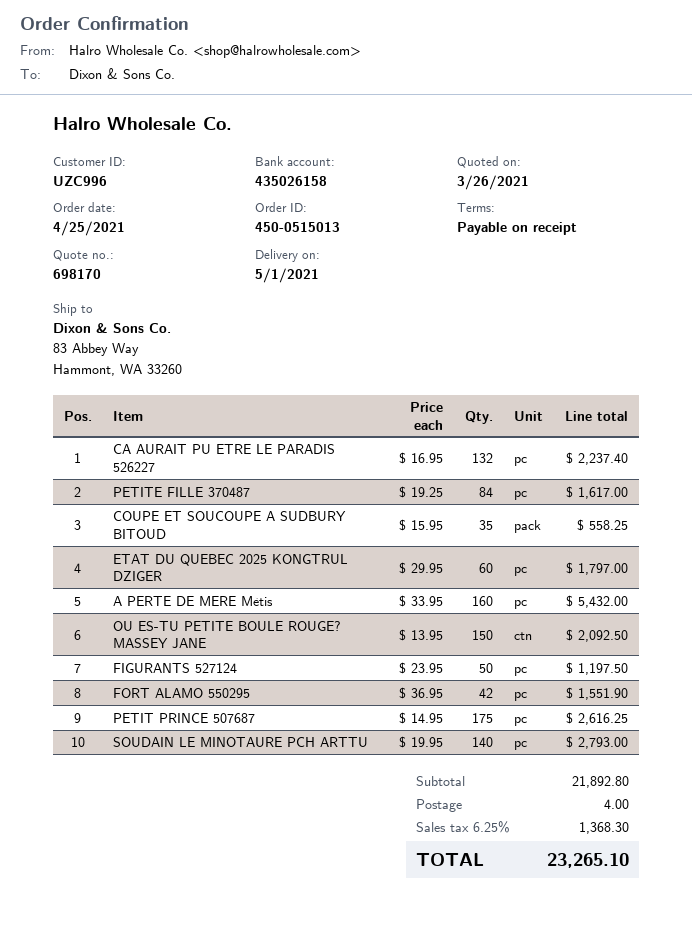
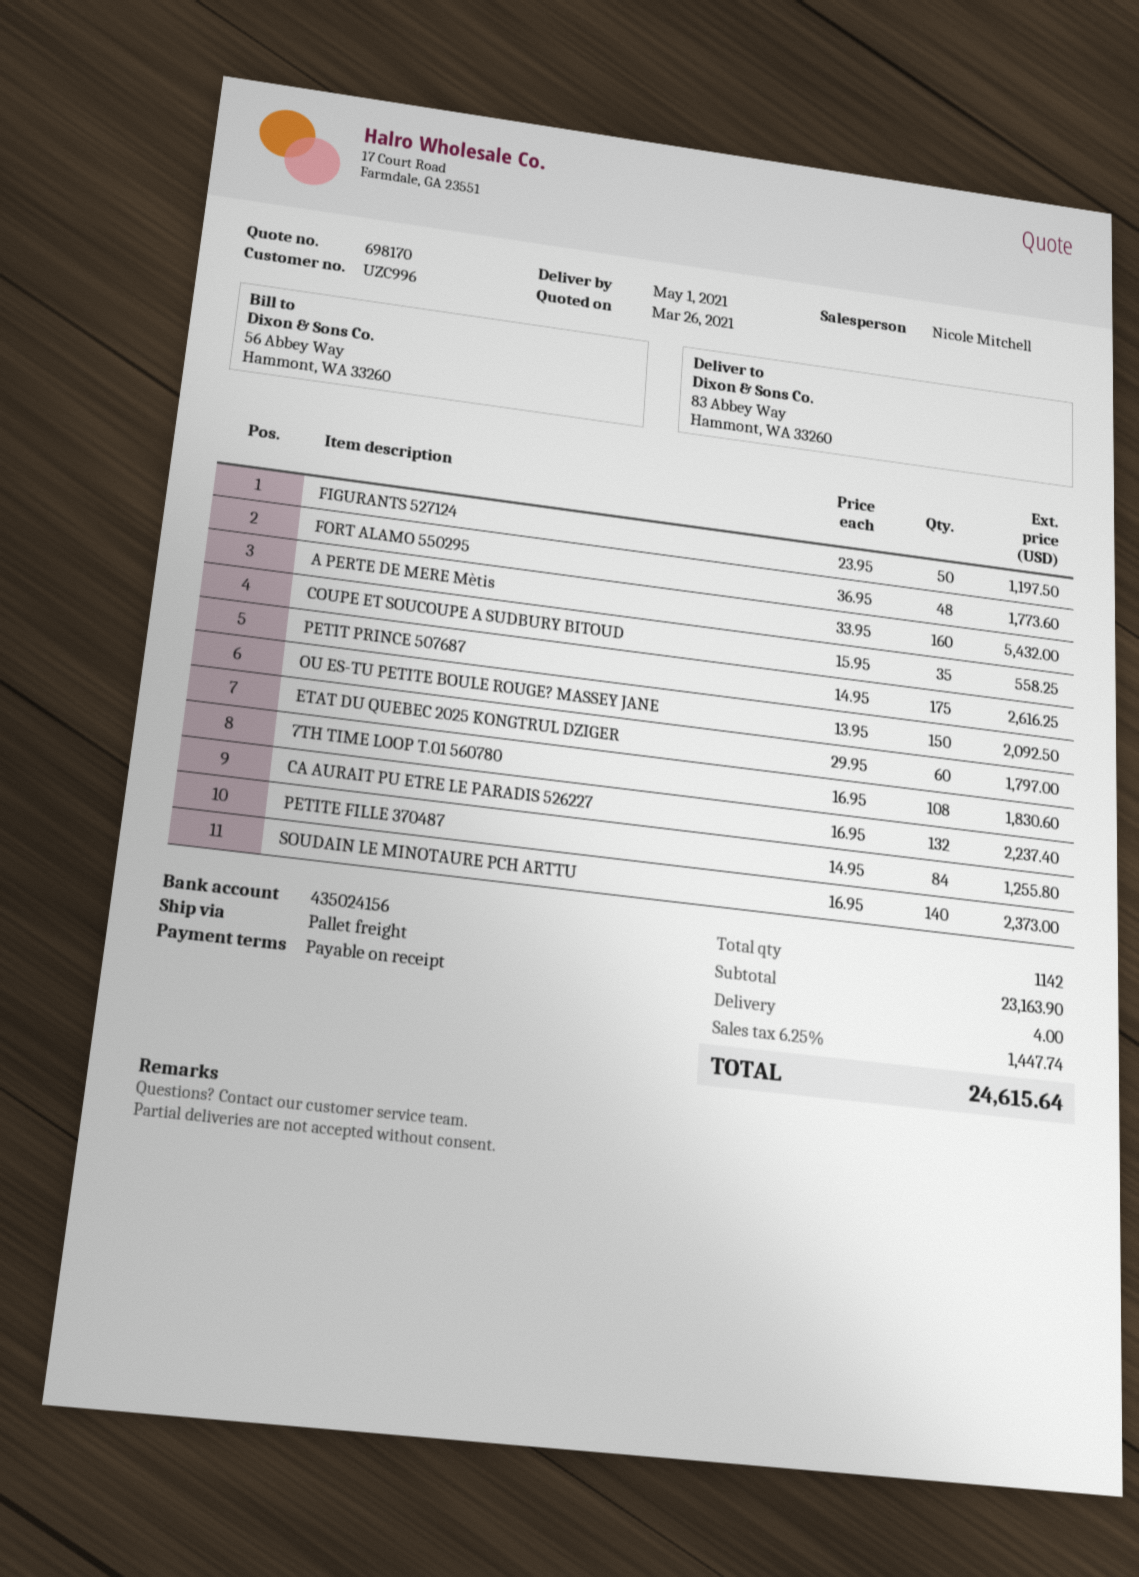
bank account: 435026158 -> 435024156
PETITE FILLE 370487: 84 x 19.25 = 1617.00 -> 84 x 14.95 = 1255.80
FORT ALAMO 550295: 42 x 36.95 = 1551.90 -> 48 x 36.95 = 1773.60
SOUDAIN LE MINOTAURE PCH ARTTU: 140 x 19.95 = 2793.00 -> 140 x 16.95 = 2373.00
7TH TIME LOOP T.01 560780: none -> 108 x 16.95 = 1830.60
subtotal: 21892.80 -> 23163.90
tax: 6.25% = 1368.30 -> 6.25% = 1447.74
total: 23265.10 -> 24615.64

